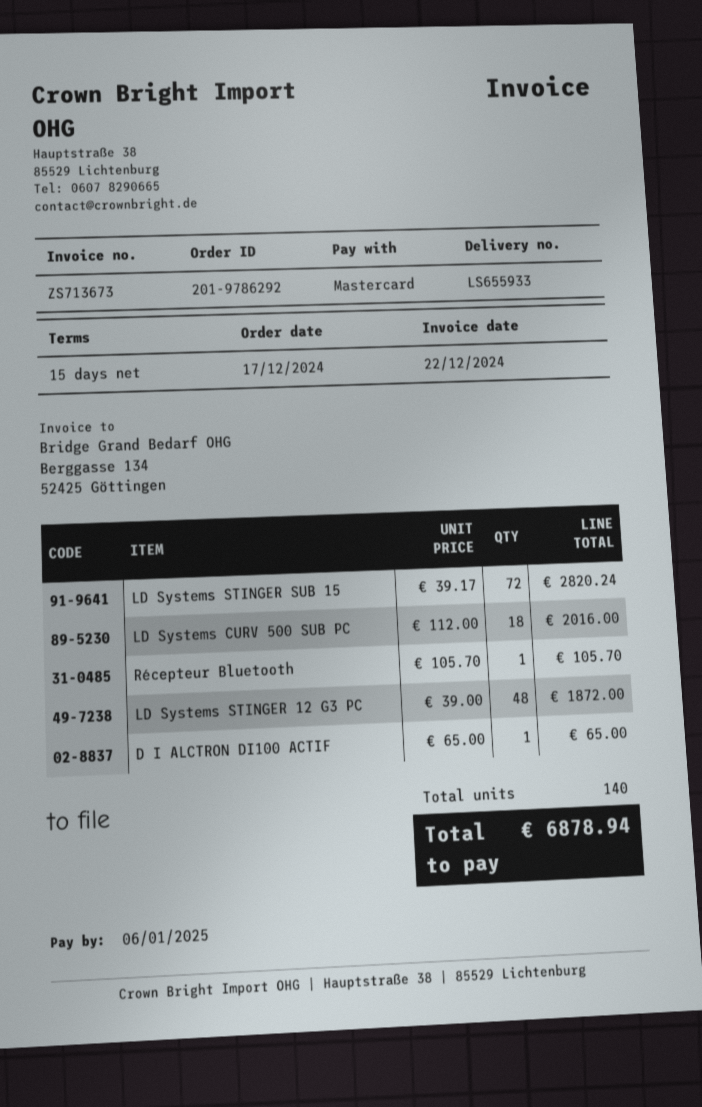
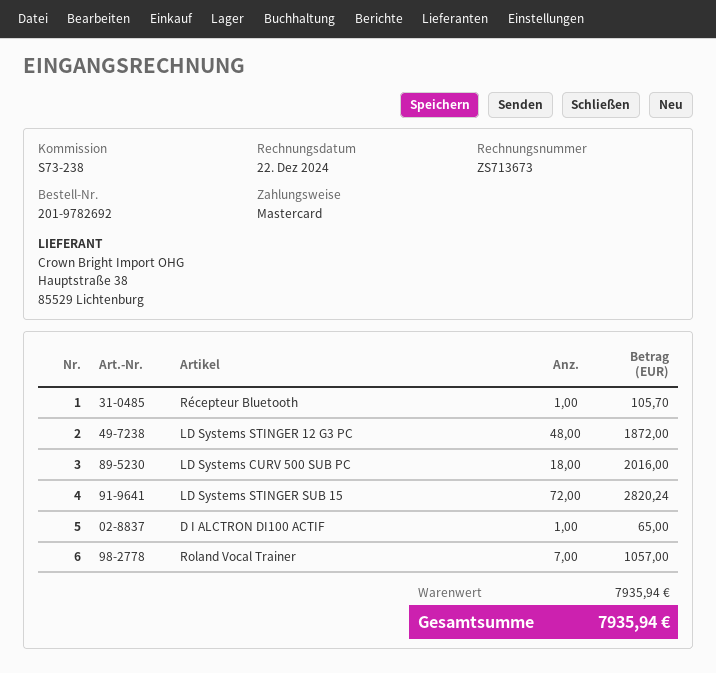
order number: 201-9786292 -> 201-9782692
Roland Vocal Trainer: none -> 7 for 1057.00
total: 6878.94 -> 7935.94

